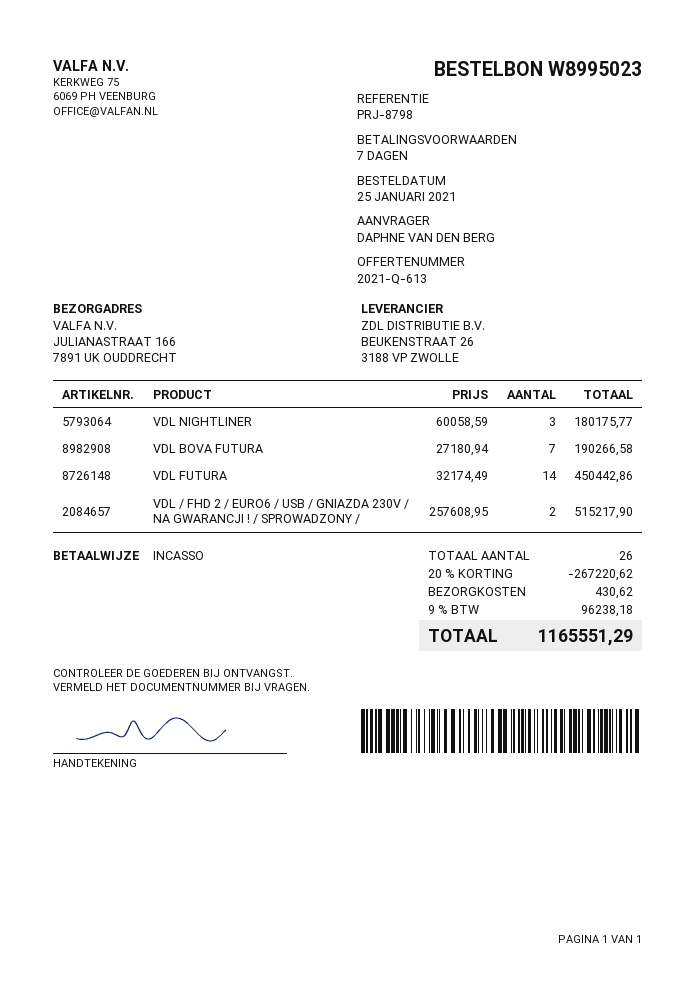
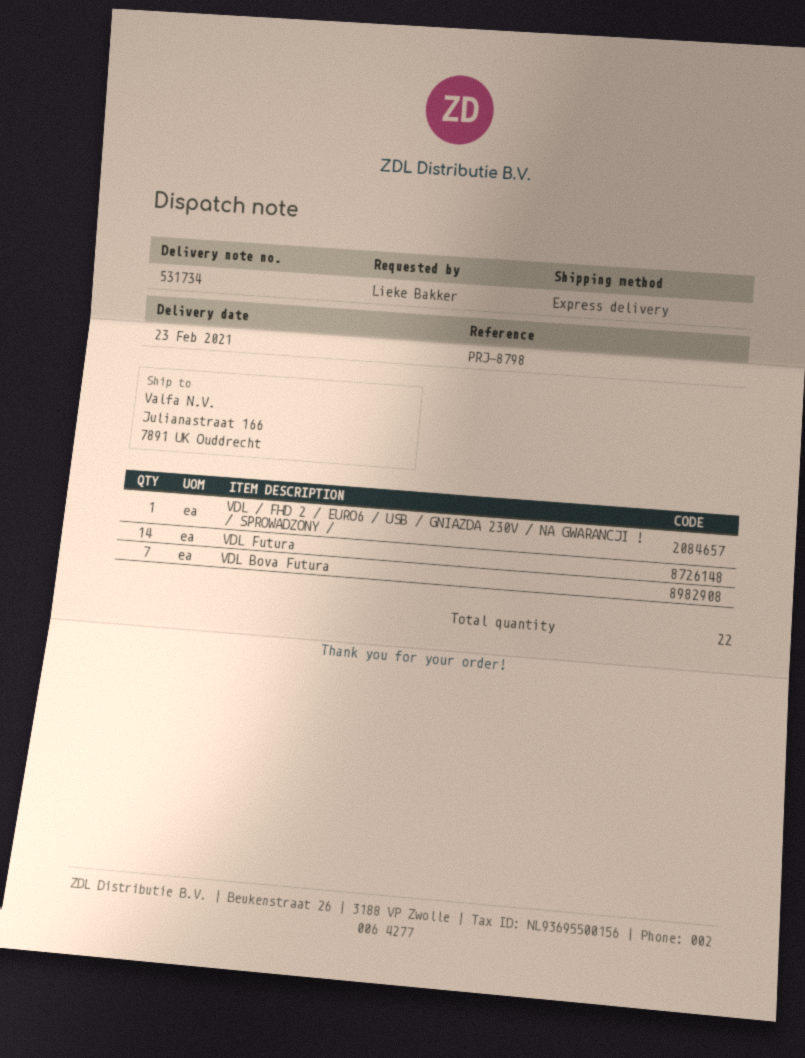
ordered by: DAPHNE VAN DEN BERG -> Lieke Bakker
VDL NIGHTLINER: 3 -> none
VDL / FHD 2 / EURO6 / USB / GNIAZDA 230V / NA GWARANCJI ! / SPROWADZONY /: 2 -> 1
total quantity: 26 -> 22

